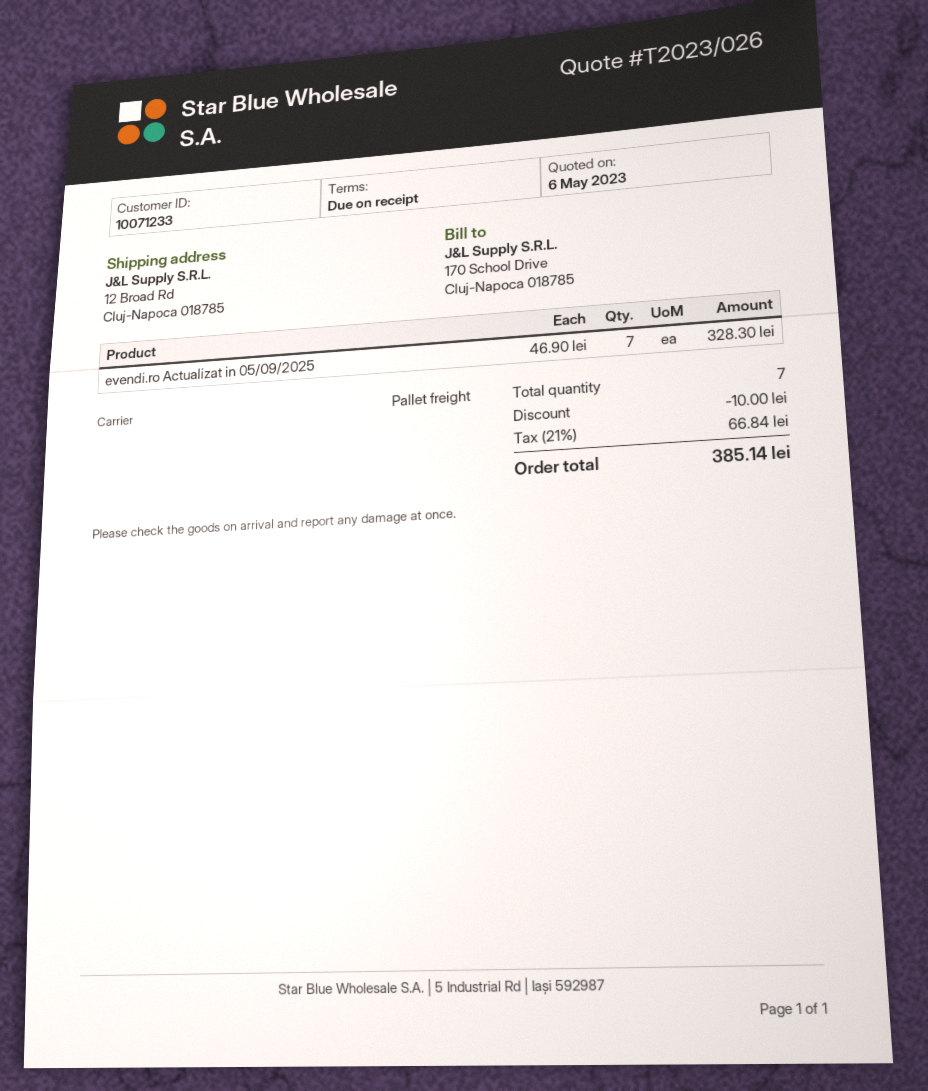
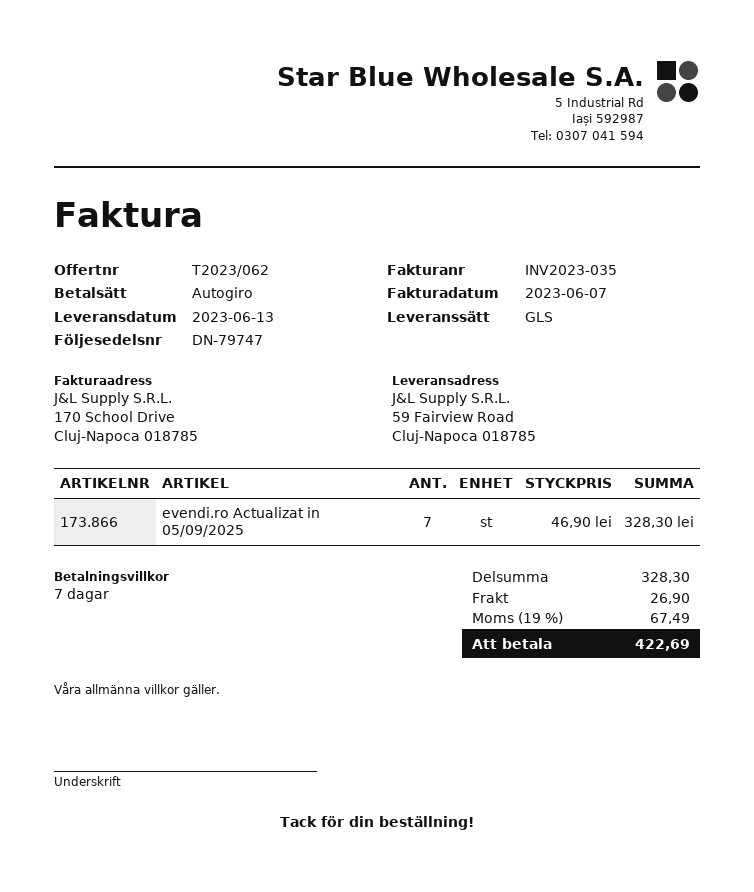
quote number: T2023/026 -> T2023/062
payment terms: on receipt -> 7 days
shipping method: pallet freight -> GLS
ship to: 12 Broad Rd, Cluj-Napoca 018785 -> 59 Fairview Road, Cluj-Napoca 018785
discount: 10.00 -> none
shipping: none -> 26.90
tax: 21% = 66.84 -> 19% = 67.49
total: 385.14 -> 422.69

